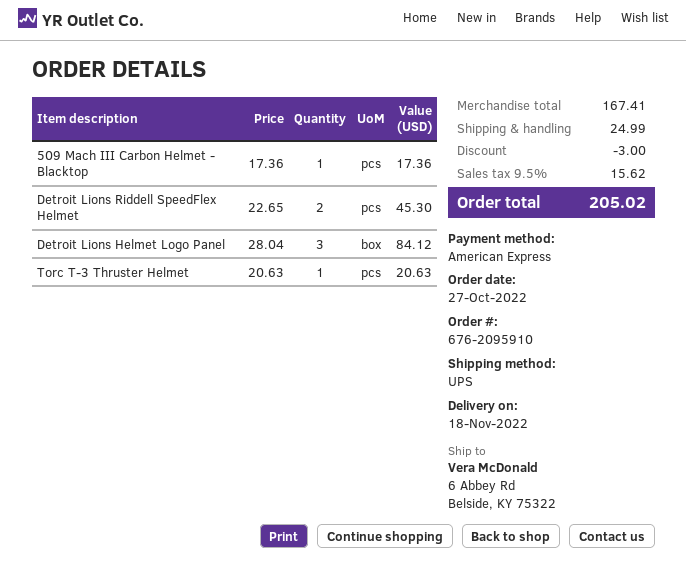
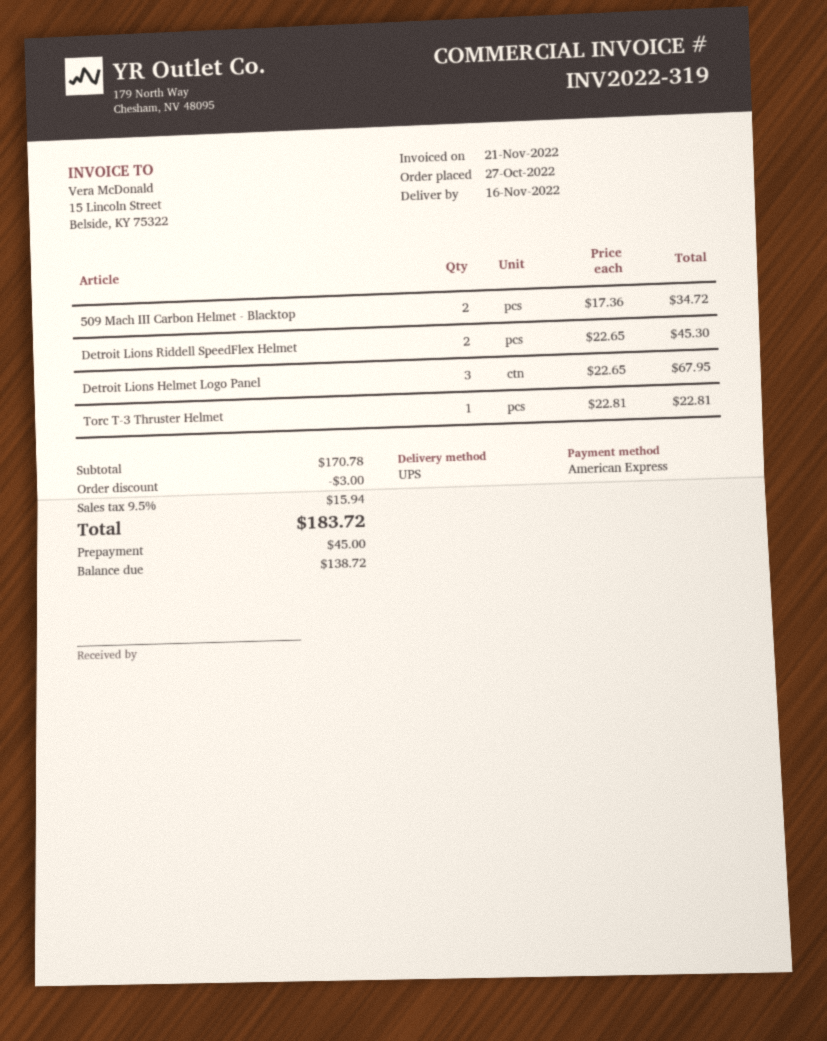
delivery date: 2022-11-18 -> 2022-11-16
509 Mach III Carbon Helmet - Blacktop: 1 x 17.36 = 17.36 -> 2 x 17.36 = 34.72
Detroit Lions Helmet Logo Panel: 3 x 28.04 = 84.12 -> 3 x 22.65 = 67.95
Torc T-3 Thruster Helmet: 1 x 20.63 = 20.63 -> 1 x 22.81 = 22.81
subtotal: 167.41 -> 170.78
shipping: 24.99 -> none
tax: 9.5% = 15.62 -> 9.5% = 15.94
total: 205.02 -> 183.72

